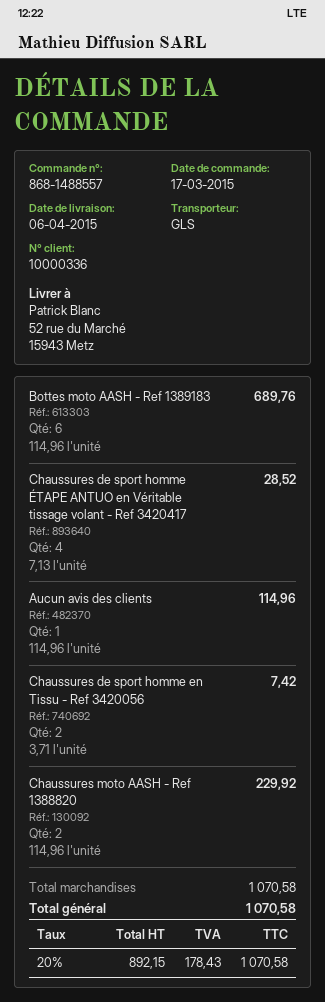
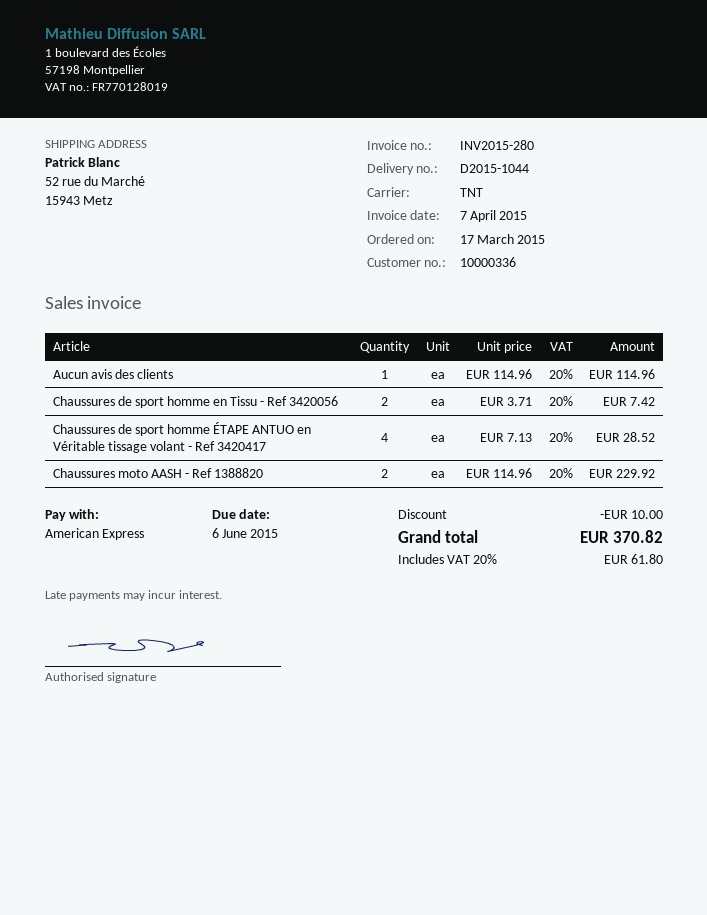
shipping method: GLS -> TNT
Bottes moto AASH - Ref 1389183: 6 x 114.96 = 689.76 -> none
discount: none -> 10.00
tax: 20% = 178.43 -> 20% = 61.80
total: 1070.58 -> 370.82

